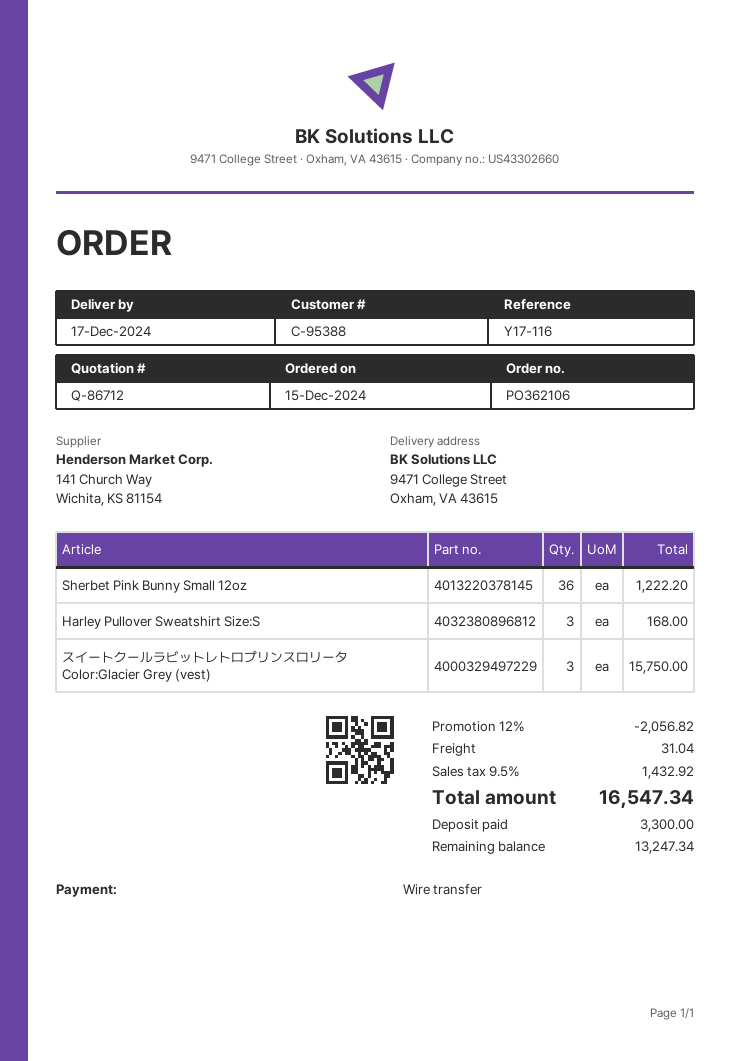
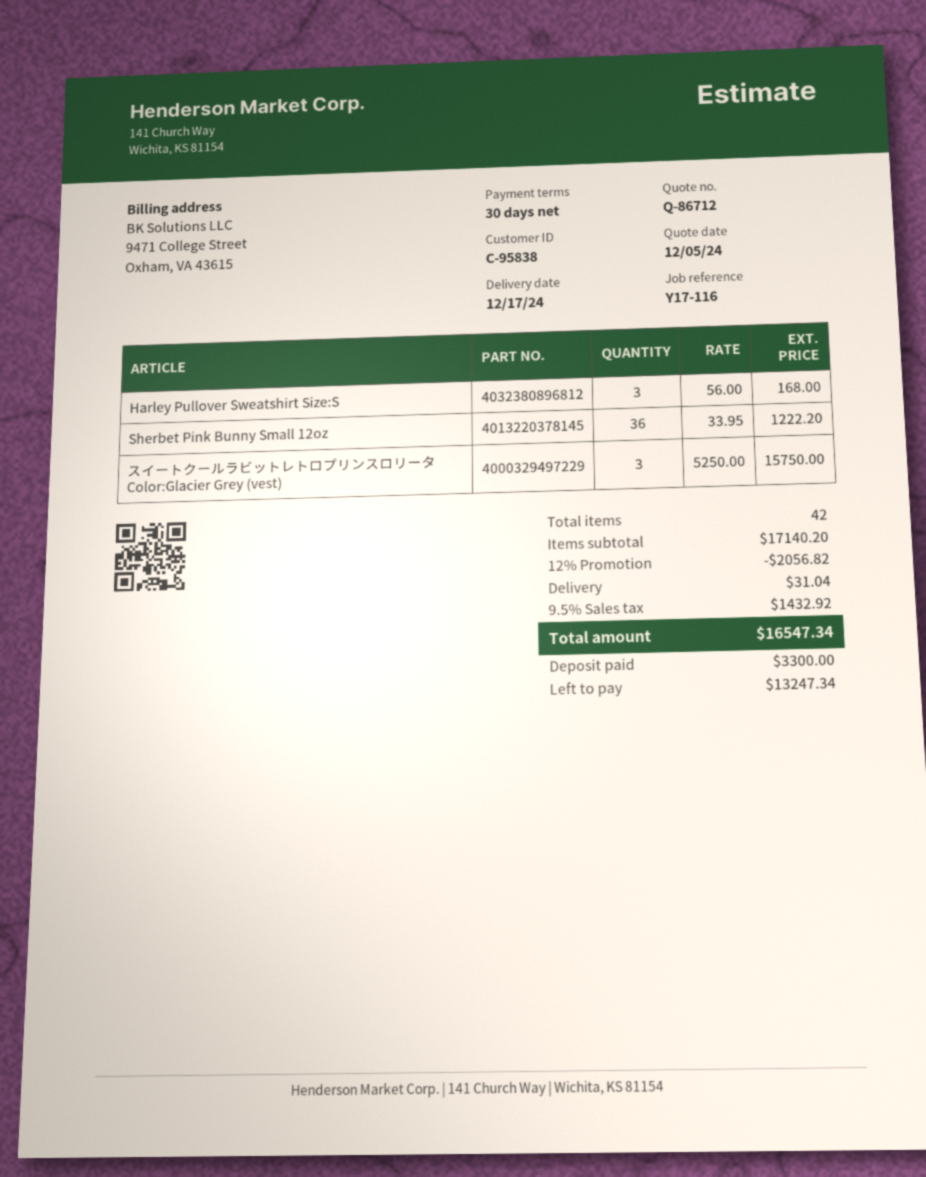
customer number: C-95388 -> C-95838

